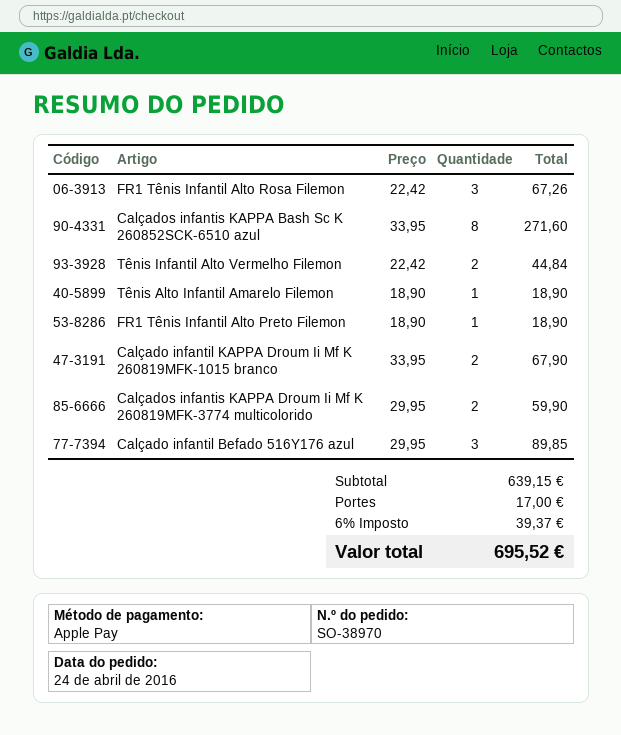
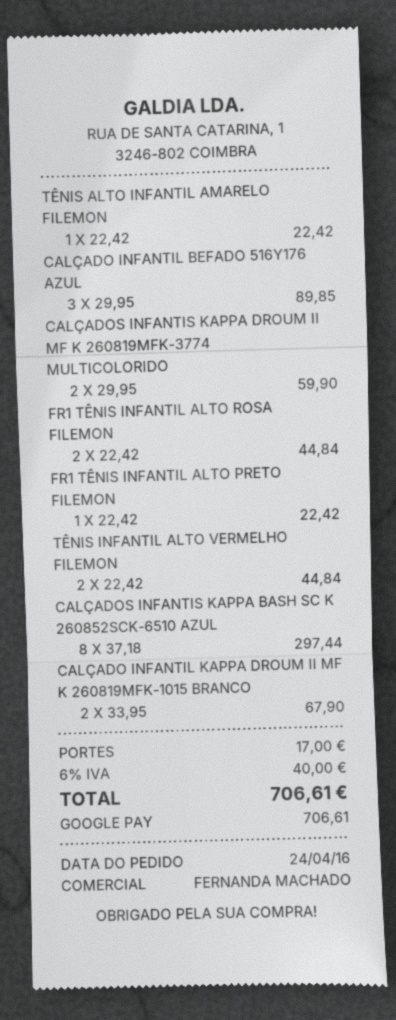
payment method: Apple Pay -> Google Pay
FR1 Tênis Infantil Alto Rosa Filemon: 3 x 22.42 = 67.26 -> 2 x 22.42 = 44.84
Calçados infantis KAPPA Bash Sc K 260852SCK-6510 azul: 8 x 33.95 = 271.60 -> 8 x 37.18 = 297.44
Tênis Alto Infantil Amarelo Filemon: 1 x 18.90 = 18.90 -> 1 x 22.42 = 22.42
FR1 Tênis Infantil Alto Preto Filemon: 1 x 18.90 = 18.90 -> 1 x 22.42 = 22.42
tax: 6% = 39.37 -> 6% = 40.00
total: 695.52 -> 706.61

